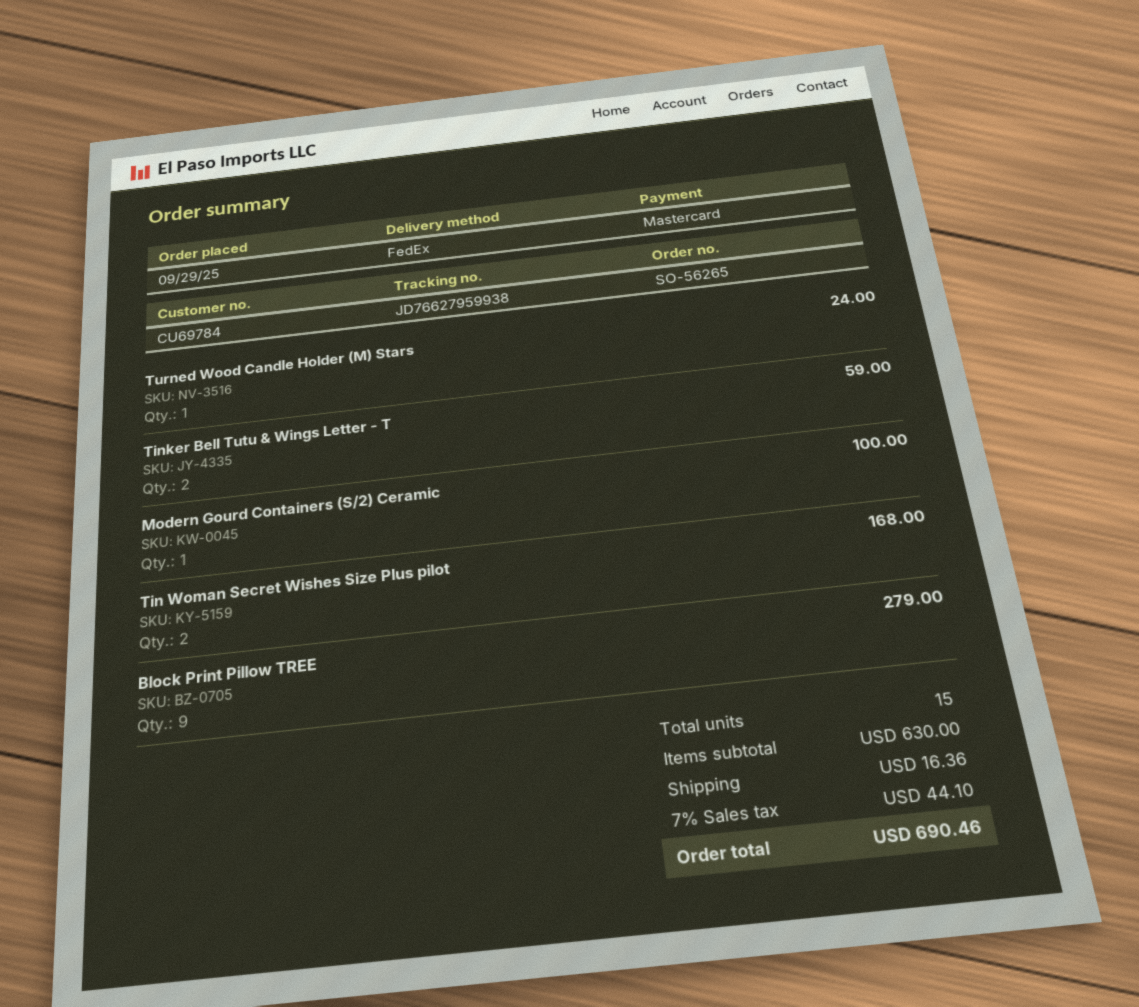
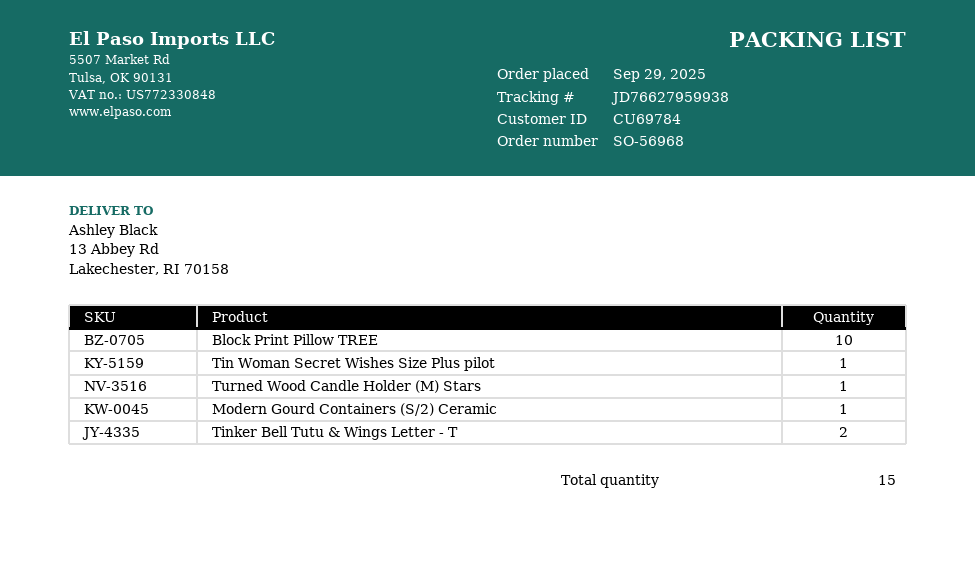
order number: SO-56265 -> SO-56968
Tin Woman Secret Wishes Size Plus pilot: 2 -> 1
Block Print Pillow TREE: 9 -> 10

